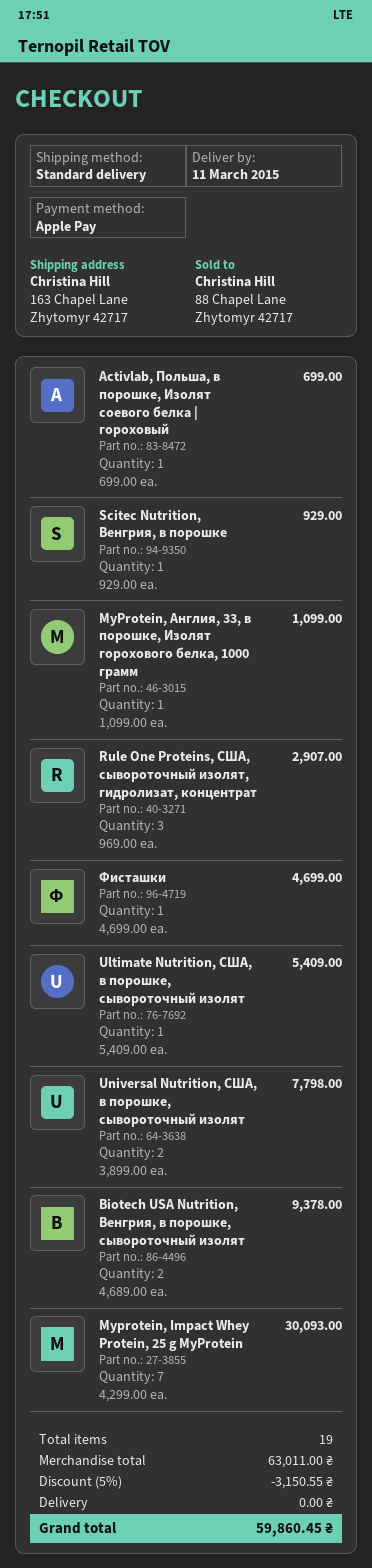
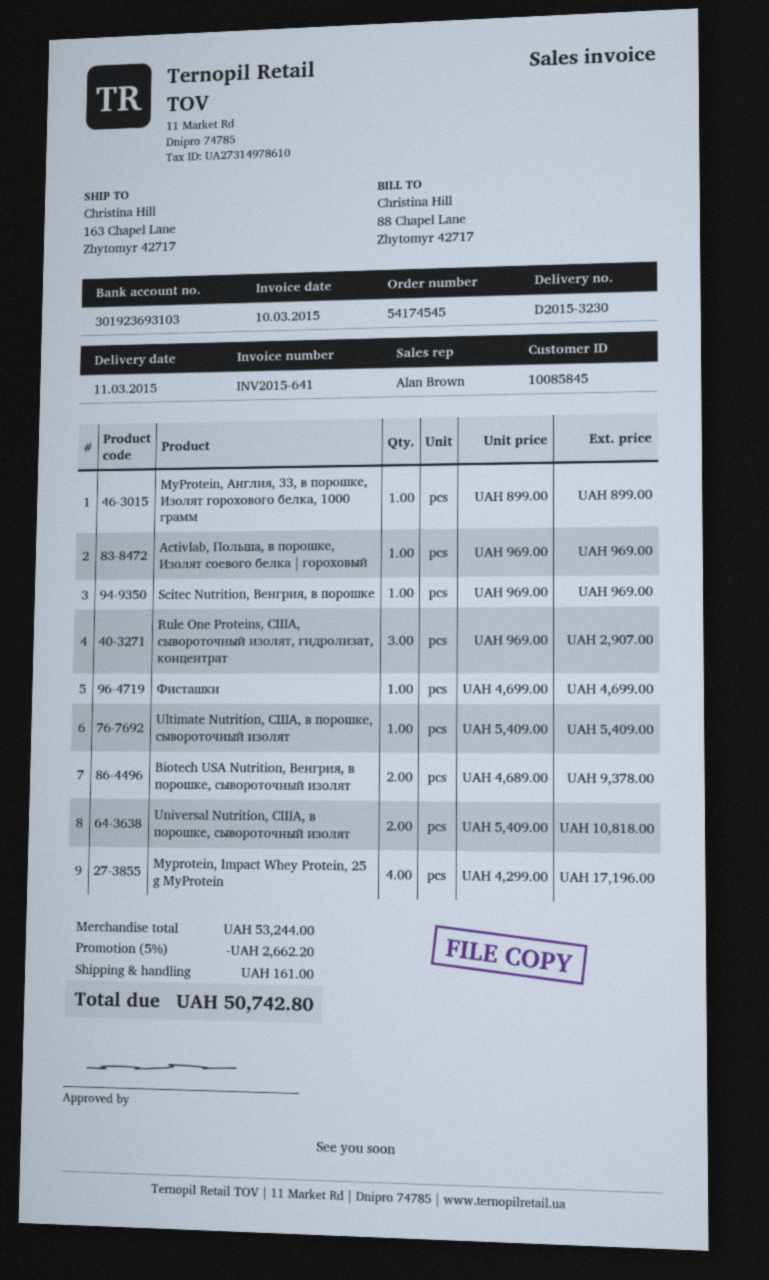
Activlab, Польша, в порошке, Изолят соевого белка | гороховый: 1 x 699.00 = 699.00 -> 1 x 969.00 = 969.00
Scitec Nutrition, Венгрия, в порошке: 1 x 929.00 = 929.00 -> 1 x 969.00 = 969.00
MyProtein, Англия, 33, в порошке, Изолят горохового белка, 1000 грамм: 1 x 1099.00 = 1099.00 -> 1 x 899.00 = 899.00
Universal Nutrition, США, в порошке, сывороточный изолят: 2 x 3899.00 = 7798.00 -> 2 x 5409.00 = 10818.00
Myprotein, Impact Whey Protein, 25 g MyProtein: 7 x 4299.00 = 30093.00 -> 4 x 4299.00 = 17196.00
subtotal: 63011.00 -> 53244.00
discount: 5% = 3150.55 -> 5% = 2662.20
shipping: 0.00 -> 161.00
total: 59860.45 -> 50742.80

